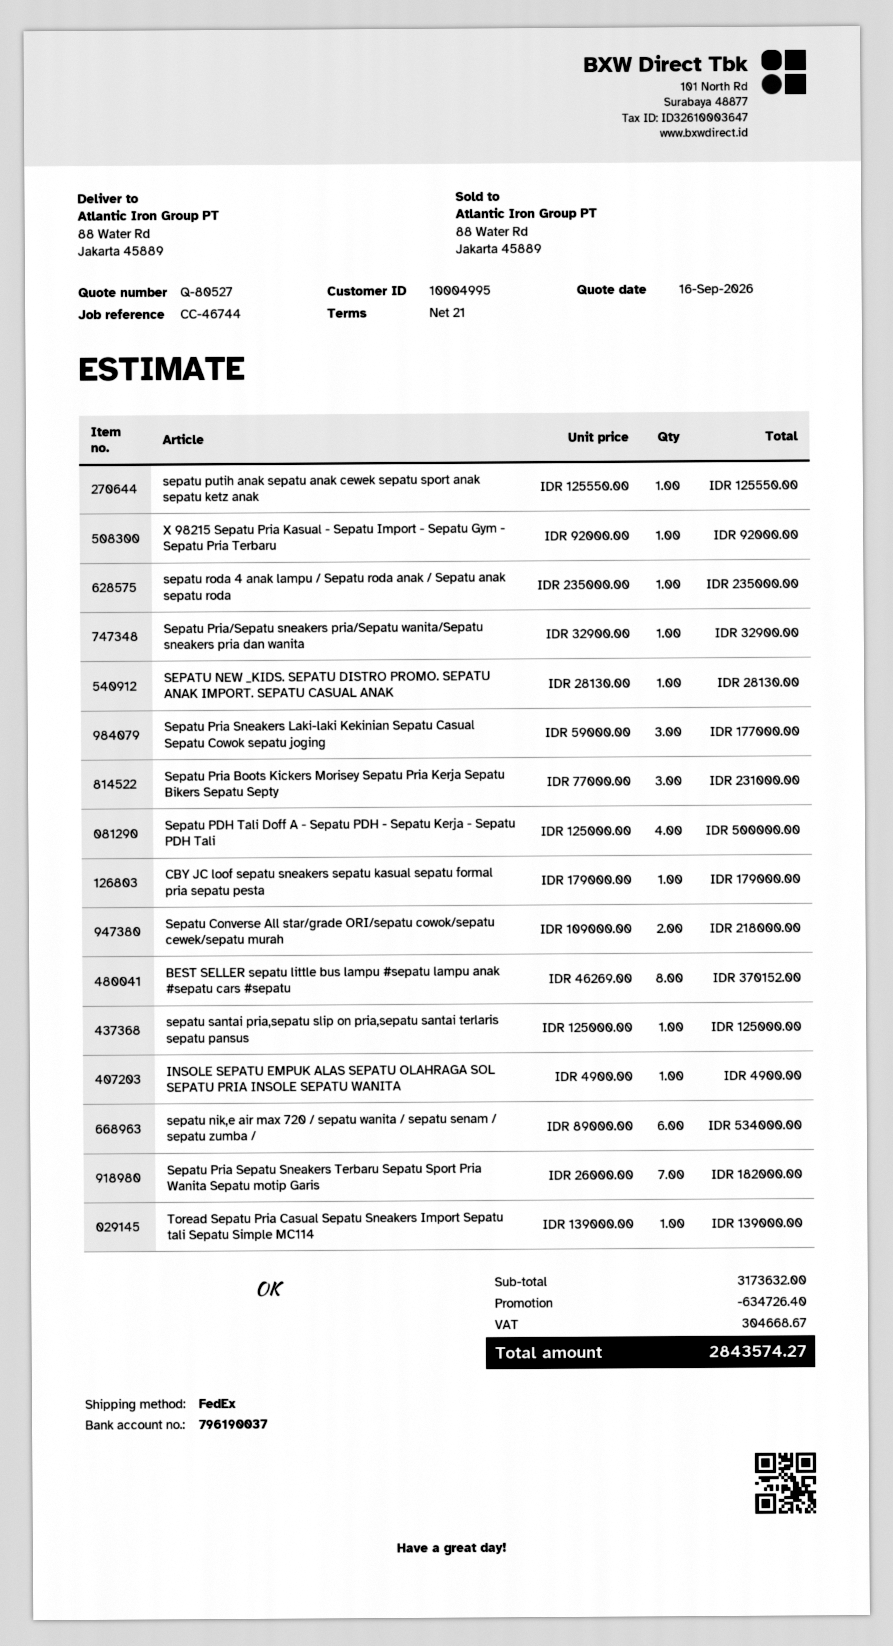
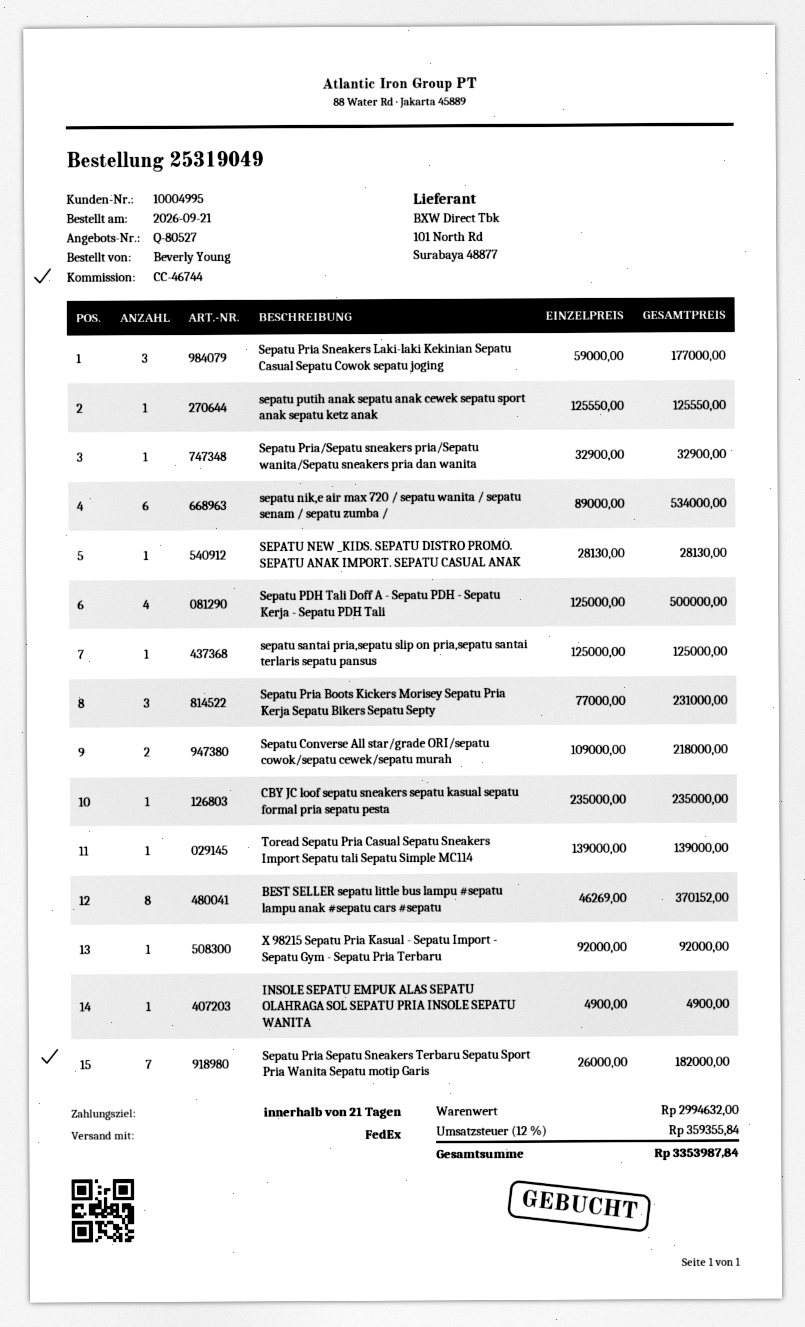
sepatu roda 4 anak lampu / Sepatu roda anak / Sepatu anak sepatu roda: 1 x 235000.00 = 235000.00 -> none
CBY JC loof sepatu sneakers sepatu kasual sepatu formal pria sepatu pesta: 1 x 179000.00 = 179000.00 -> 1 x 235000.00 = 235000.00
subtotal: 3173632.00 -> 2994632.00
discount: 634726.40 -> none
tax: 304668.67 -> 359355.84
total: 2843574.27 -> 3353987.84

